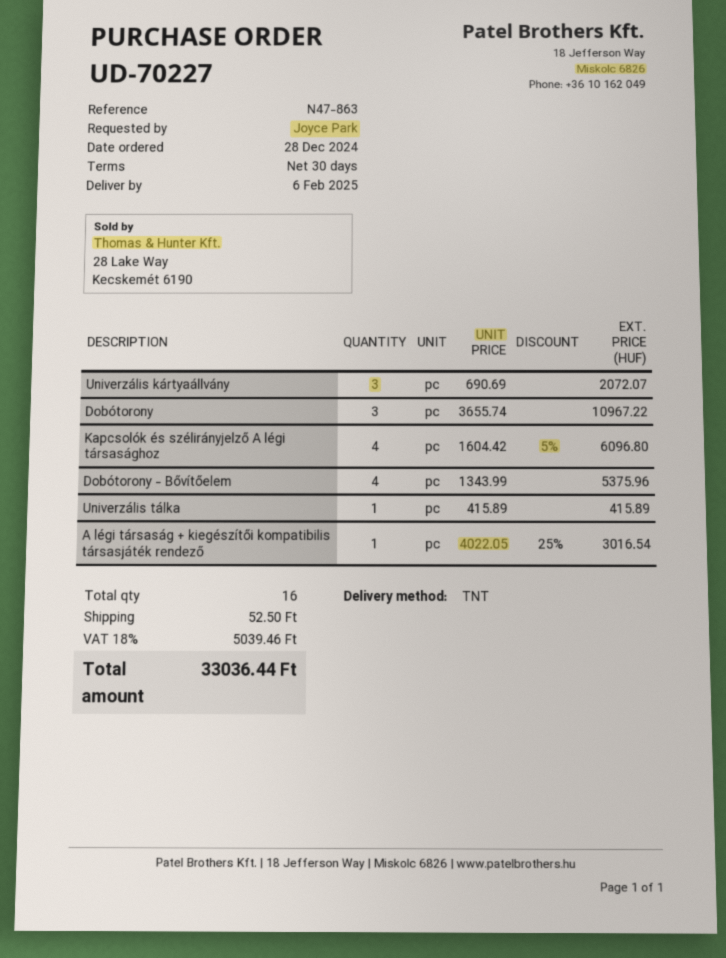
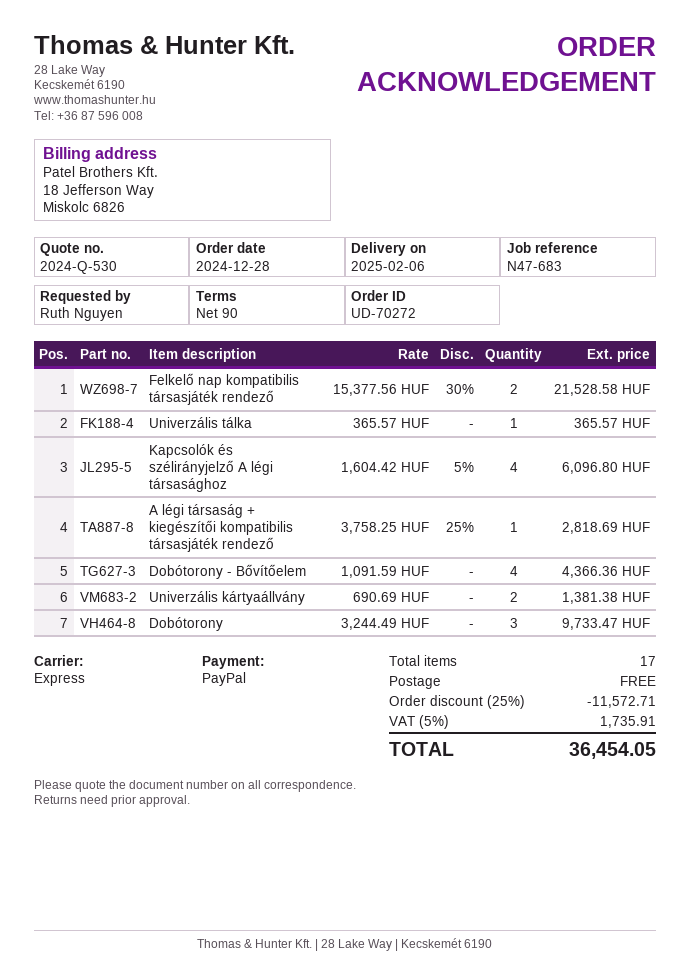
order number: UD-70227 -> UD-70272
payment terms: 30 days -> 90 days
reference: N47-863 -> N47-683
ordered by: Joyce Park -> Ruth Nguyen
shipping method: TNT -> express
Univerzális kártyaállvány: 3 x 690.69 = 2072.07 -> 2 x 690.69 = 1381.38
Dobótorony: 3 x 3655.74 = 10967.22 -> 3 x 3244.49 = 9733.47
Dobótorony - Bővítőelem: 4 x 1343.99 = 5375.96 -> 4 x 1091.59 = 4366.36
Univerzális tálka: 1 x 415.89 = 415.89 -> 1 x 365.57 = 365.57
A légi társaság + kiegészítői kompatibilis társasjáték rendező: 1 x 4022.05 - 25% = 3016.54 -> 1 x 3758.25 - 25% = 2818.69
Felkelő nap kompatibilis társasjáték rendező: none -> 2 x 15377.56 - 30% = 21528.58
total quantity: 16 -> 17
discount: none -> 25% = 11572.71
shipping: 52.50 -> 0.00
tax: 18% = 5039.46 -> 5% = 1735.91
total: 33036.44 -> 36454.05

